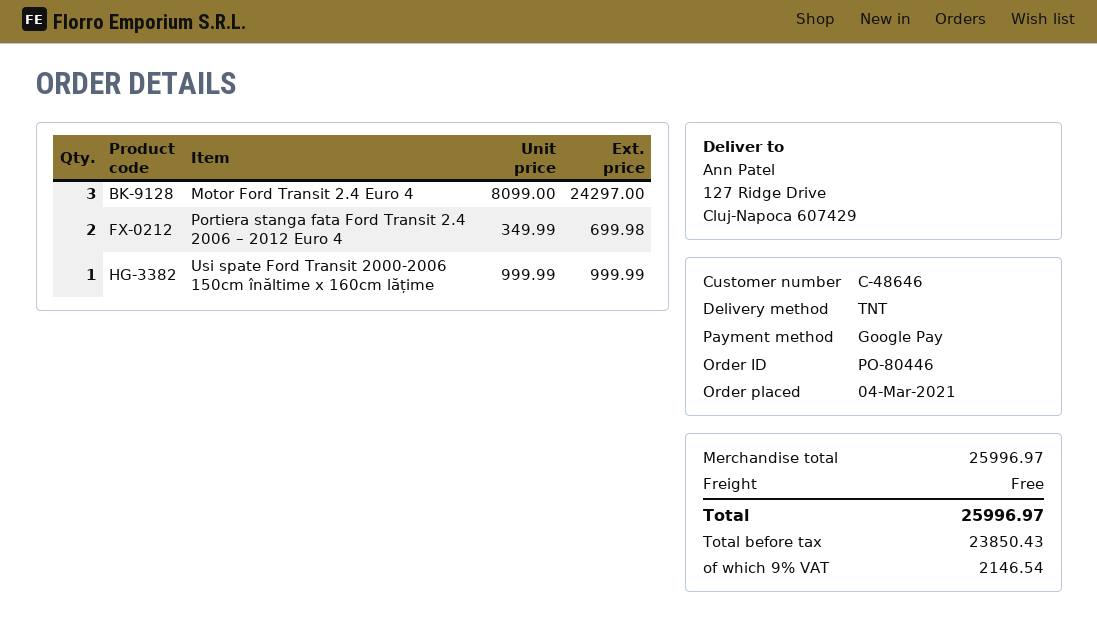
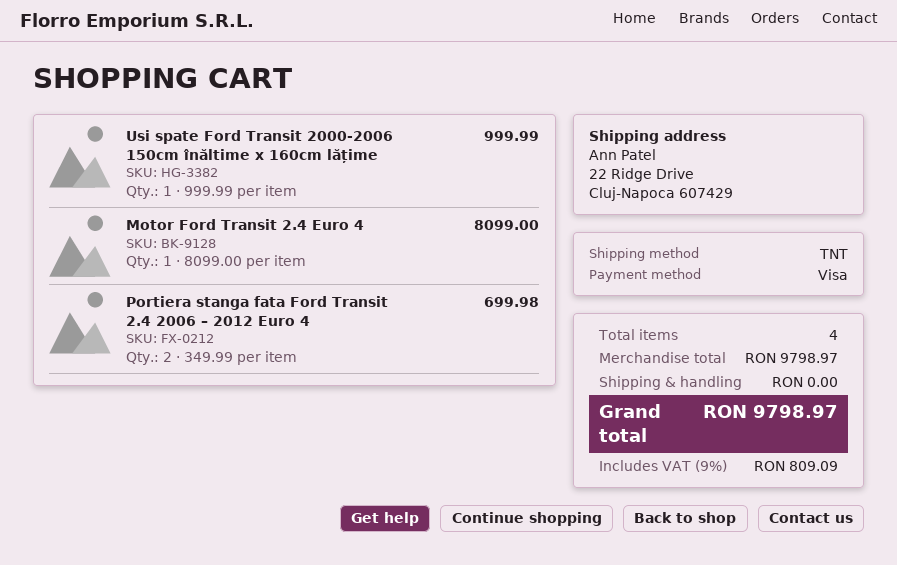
payment method: Google Pay -> Visa
ship to: 127 Ridge Drive, Cluj-Napoca 607429 -> 22 Ridge Drive, Cluj-Napoca 607429
Motor Ford Transit 2.4 Euro 4: 3 x 8099.00 = 24297.00 -> 1 x 8099.00 = 8099.00
subtotal: 25996.97 -> 9798.97
tax: 9% = 2146.54 -> 9% = 809.09
total: 25996.97 -> 9798.97

